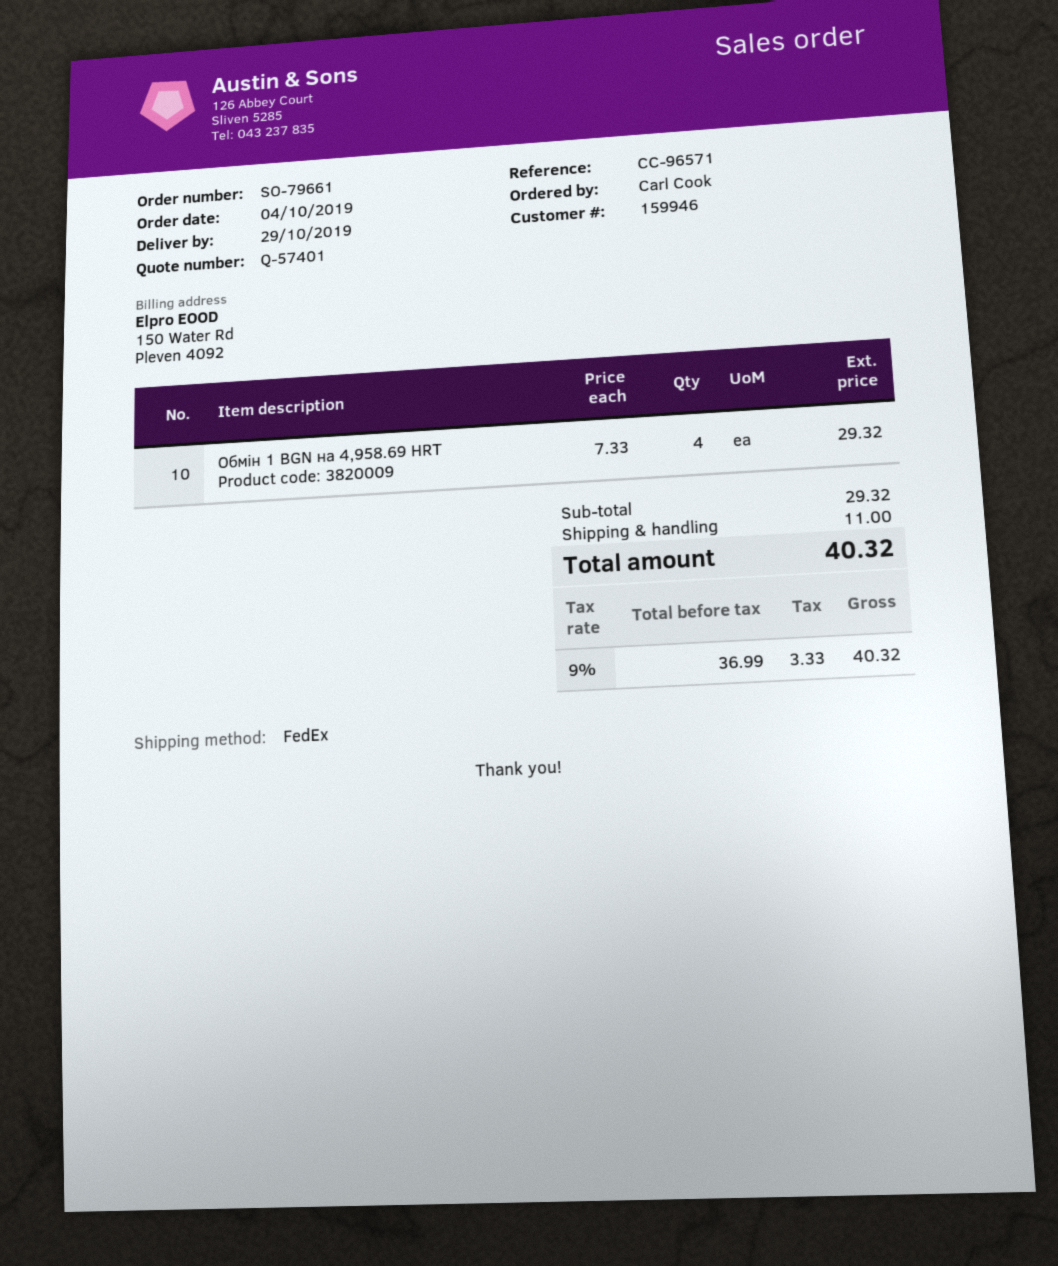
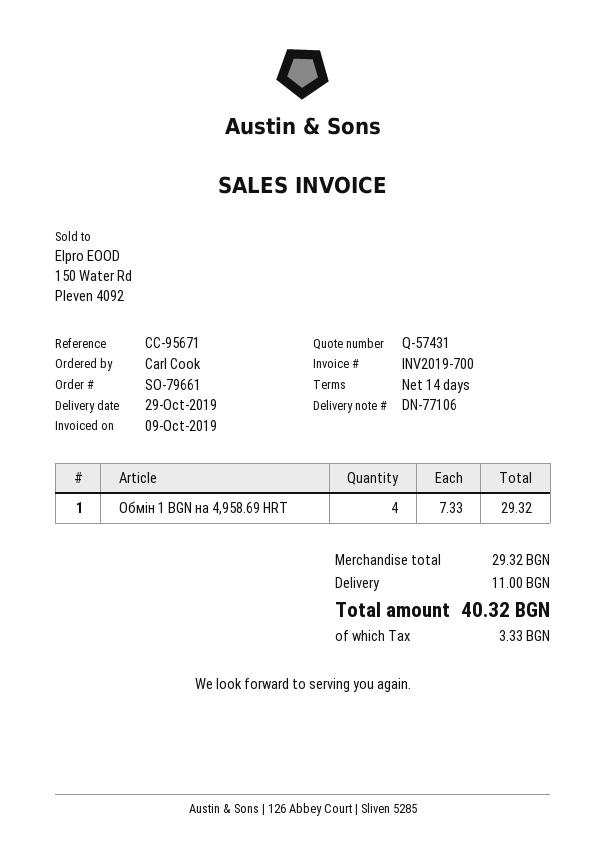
quote number: Q-57401 -> Q-57431
reference: CC-96571 -> CC-95671

